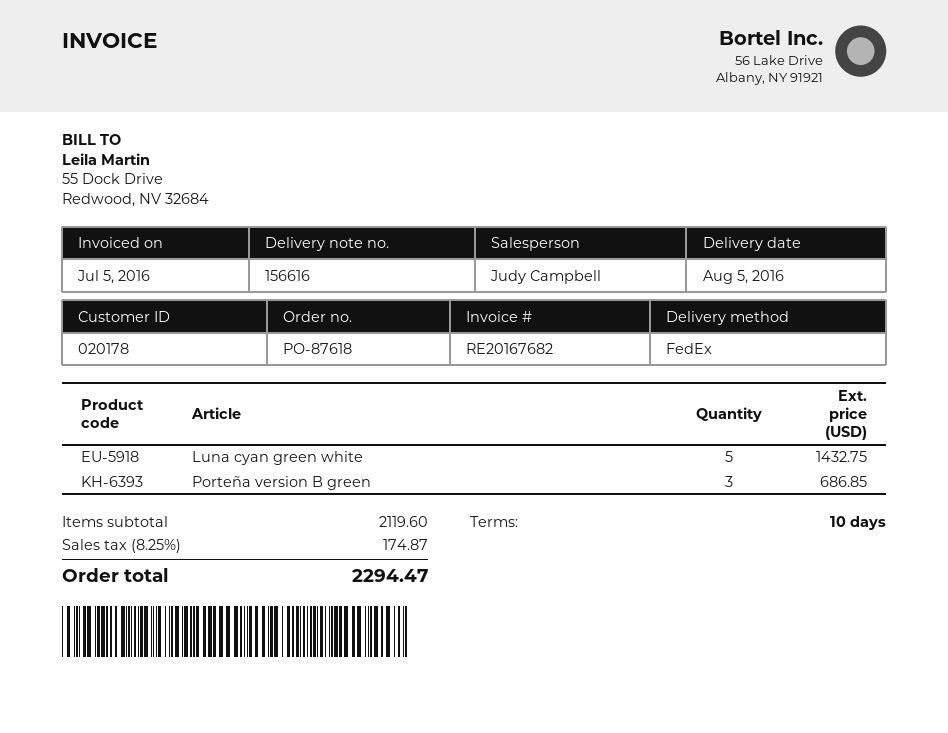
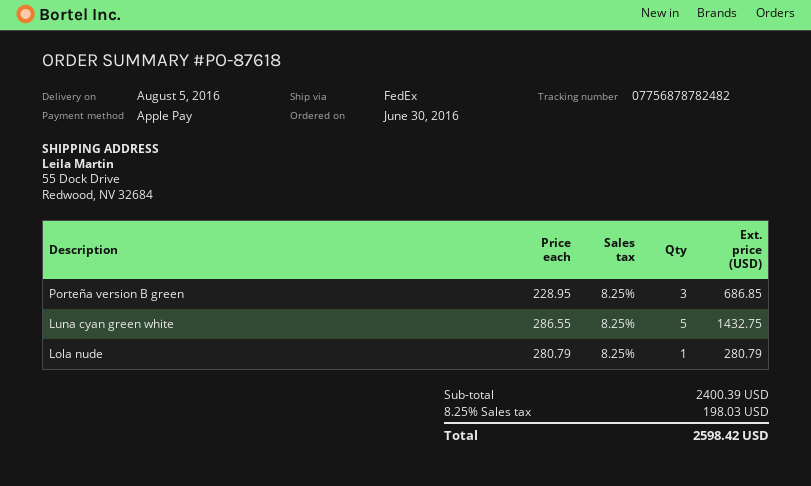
Lola nude: none -> 1 for 280.79
subtotal: 2119.60 -> 2400.39
tax: 8.25% = 174.87 -> 8.25% = 198.03
total: 2294.47 -> 2598.42

